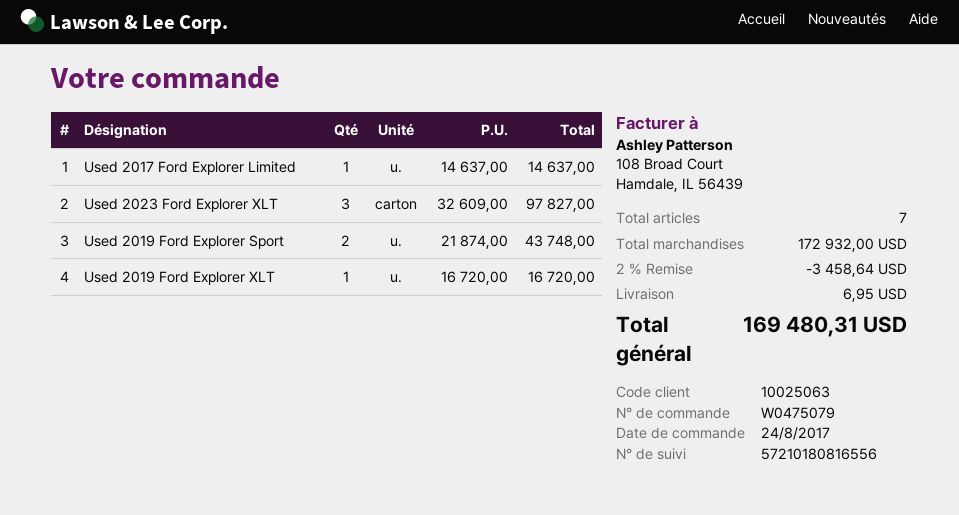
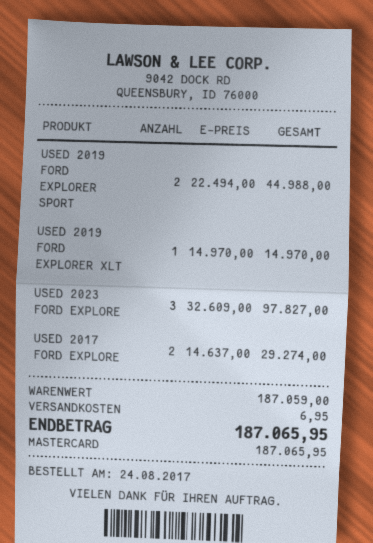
Used 2017 Ford Explorer Limited: 1 x 14637.00 = 14637.00 -> 2 x 14637.00 = 29274.00
Used 2019 Ford Explorer Sport: 2 x 21874.00 = 43748.00 -> 2 x 22494.00 = 44988.00
Used 2019 Ford Explorer XLT: 1 x 16720.00 = 16720.00 -> 1 x 14970.00 = 14970.00
subtotal: 172932.00 -> 187059.00
discount: 2% = 3458.64 -> none
total: 169480.31 -> 187065.95

